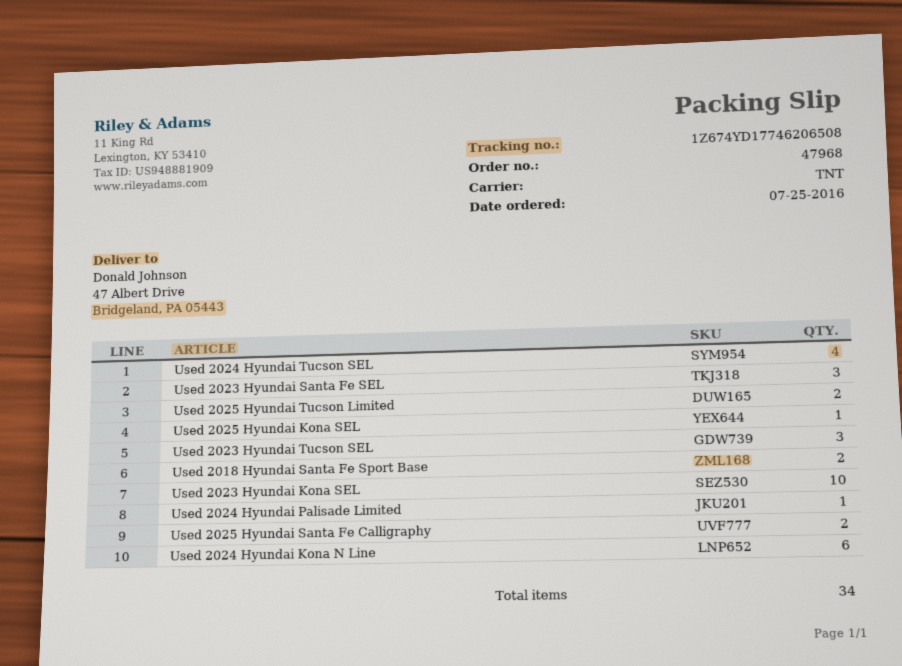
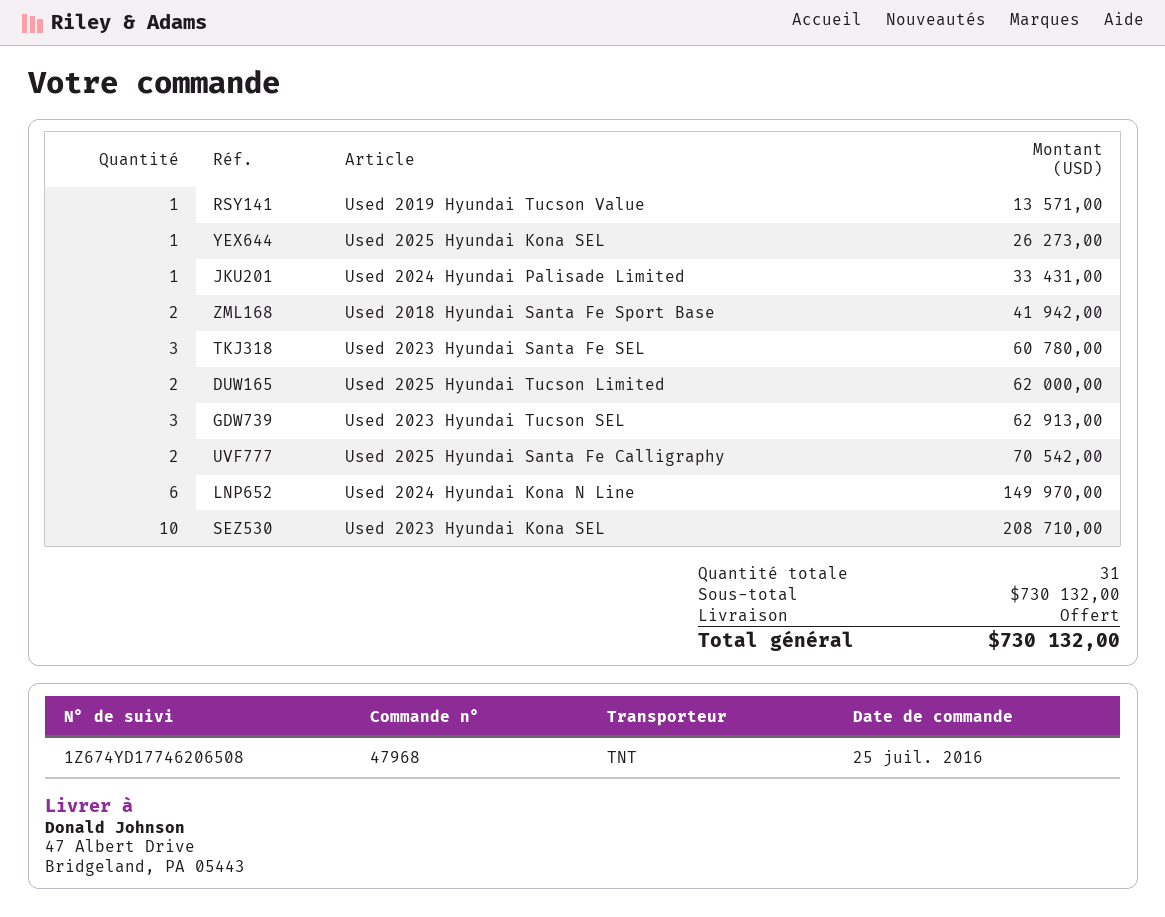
Used 2024 Hyundai Tucson SEL: 4 -> none
Used 2019 Hyundai Tucson Value: none -> 1
total quantity: 34 -> 31

